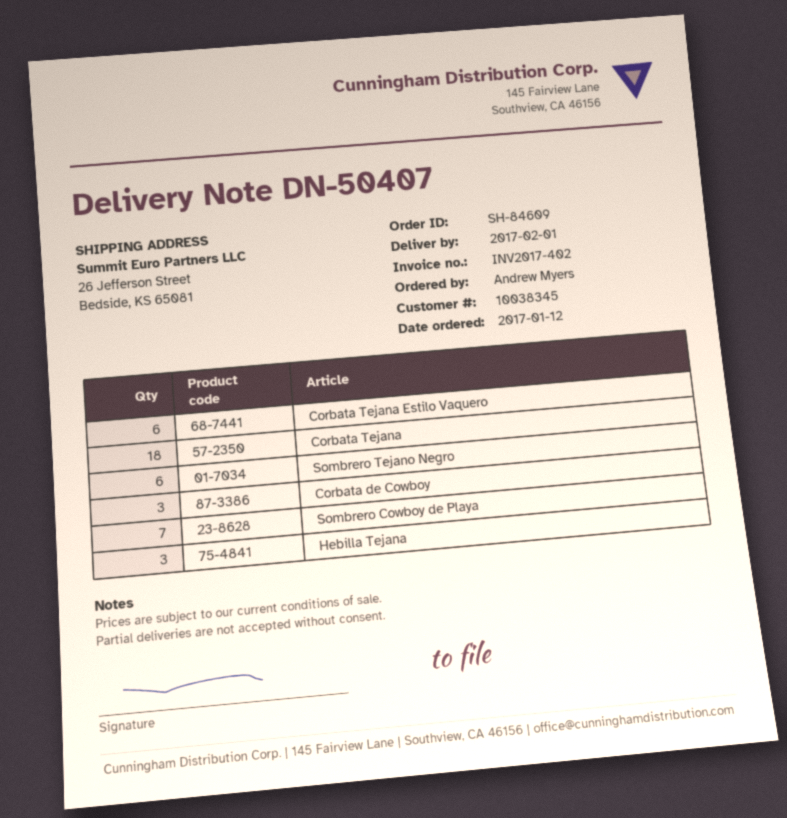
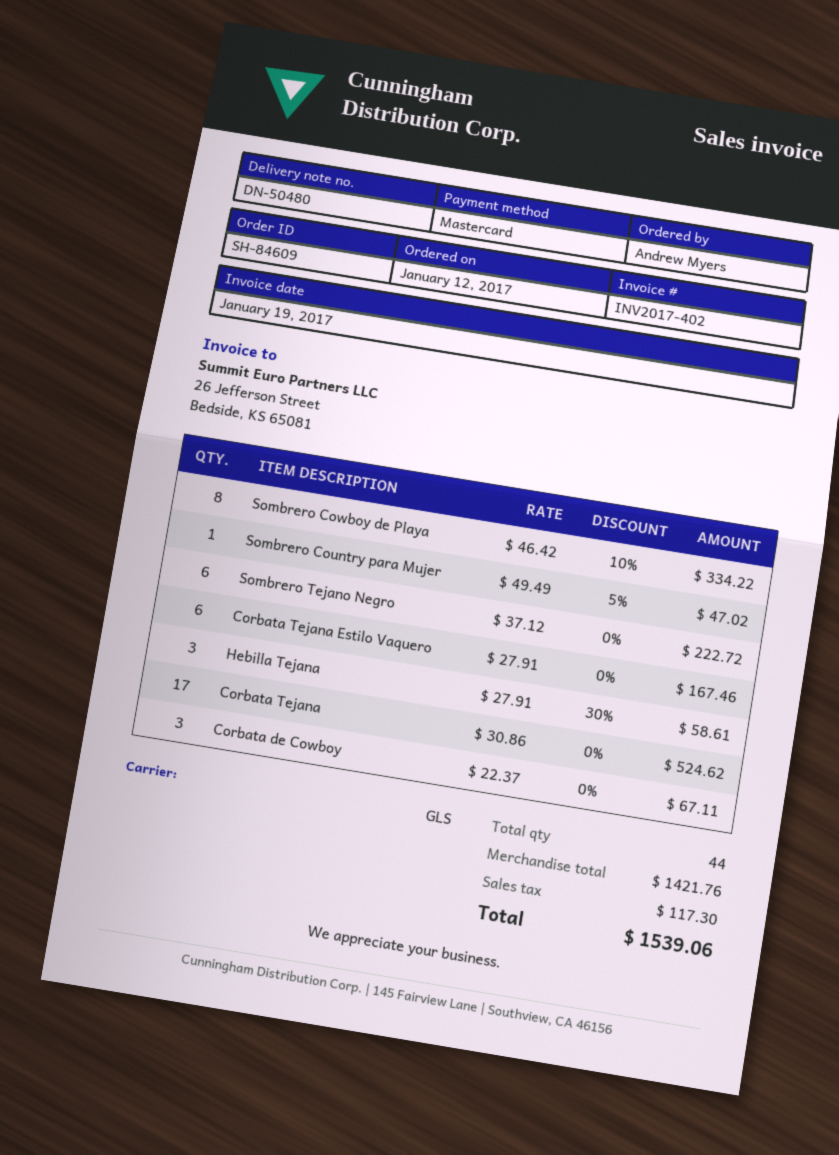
delivery note number: DN-50407 -> DN-50480
Corbata Tejana: 18 -> 17
Sombrero Cowboy de Playa: 7 -> 8
Sombrero Country para Mujer: none -> 1

